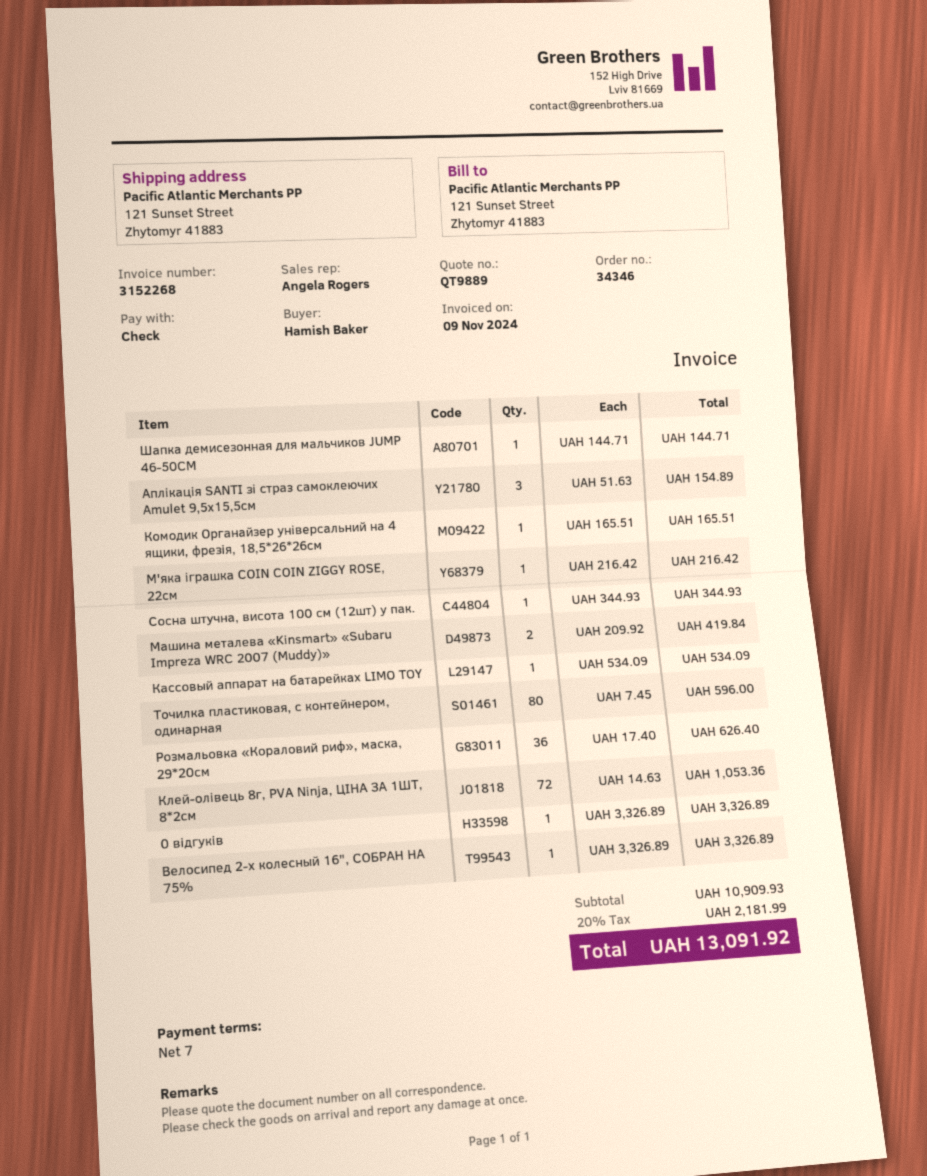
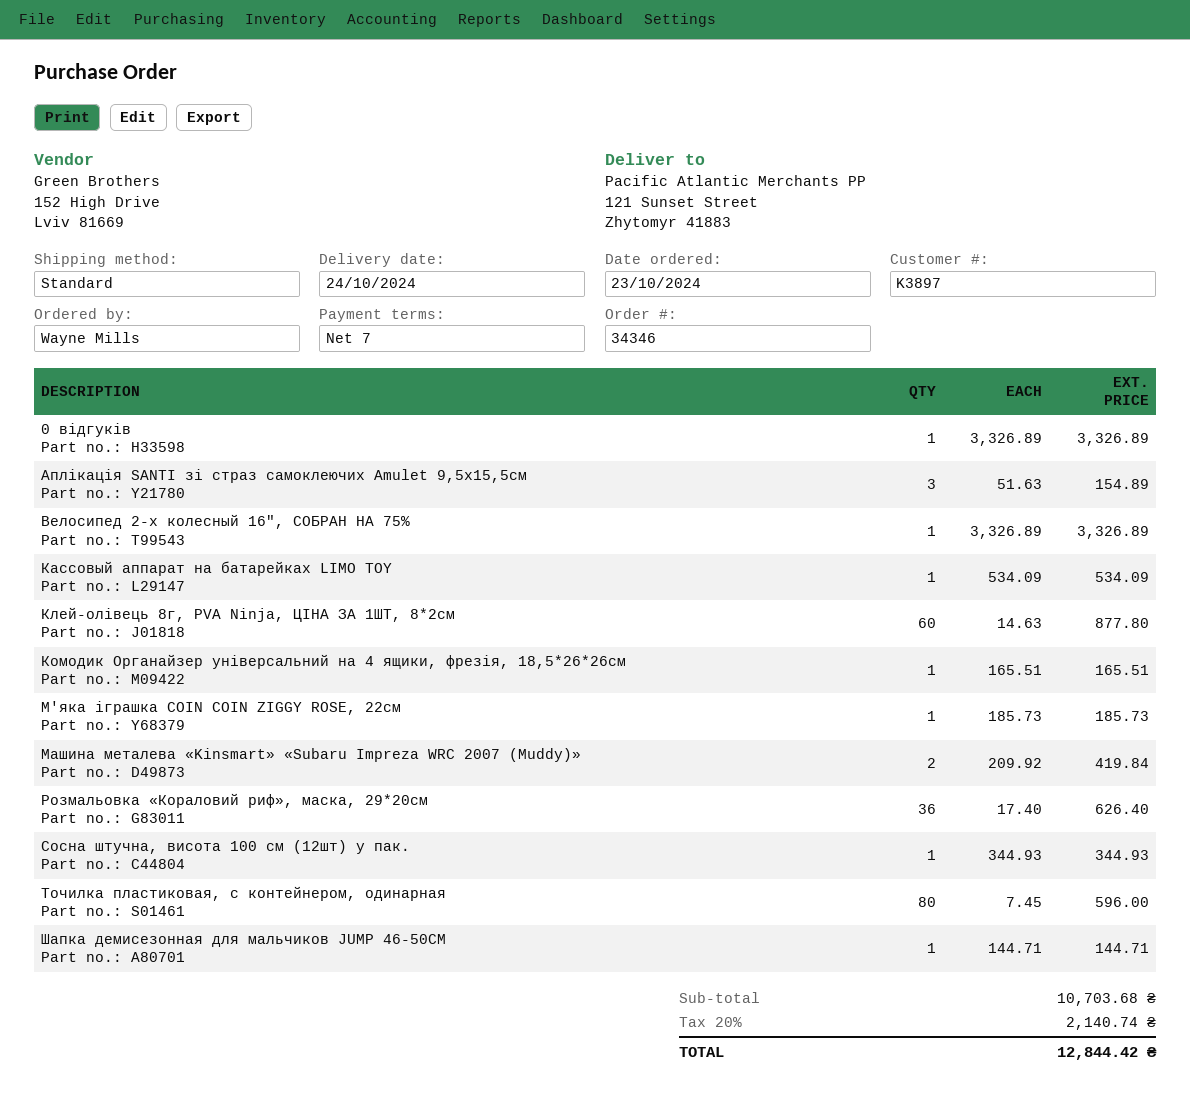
ordered by: Hamish Baker -> Wayne Mills
М'яка іграшка COIN COIN ZIGGY ROSE, 22см: 1 x 216.42 = 216.42 -> 1 x 185.73 = 185.73
Клей-олівець 8г, PVA Ninja, ЦІНА ЗА 1ШТ, 8*2см: 72 x 14.63 = 1053.36 -> 60 x 14.63 = 877.80
subtotal: 10909.93 -> 10703.68
tax: 20% = 2181.99 -> 20% = 2140.74
total: 13091.92 -> 12844.42

